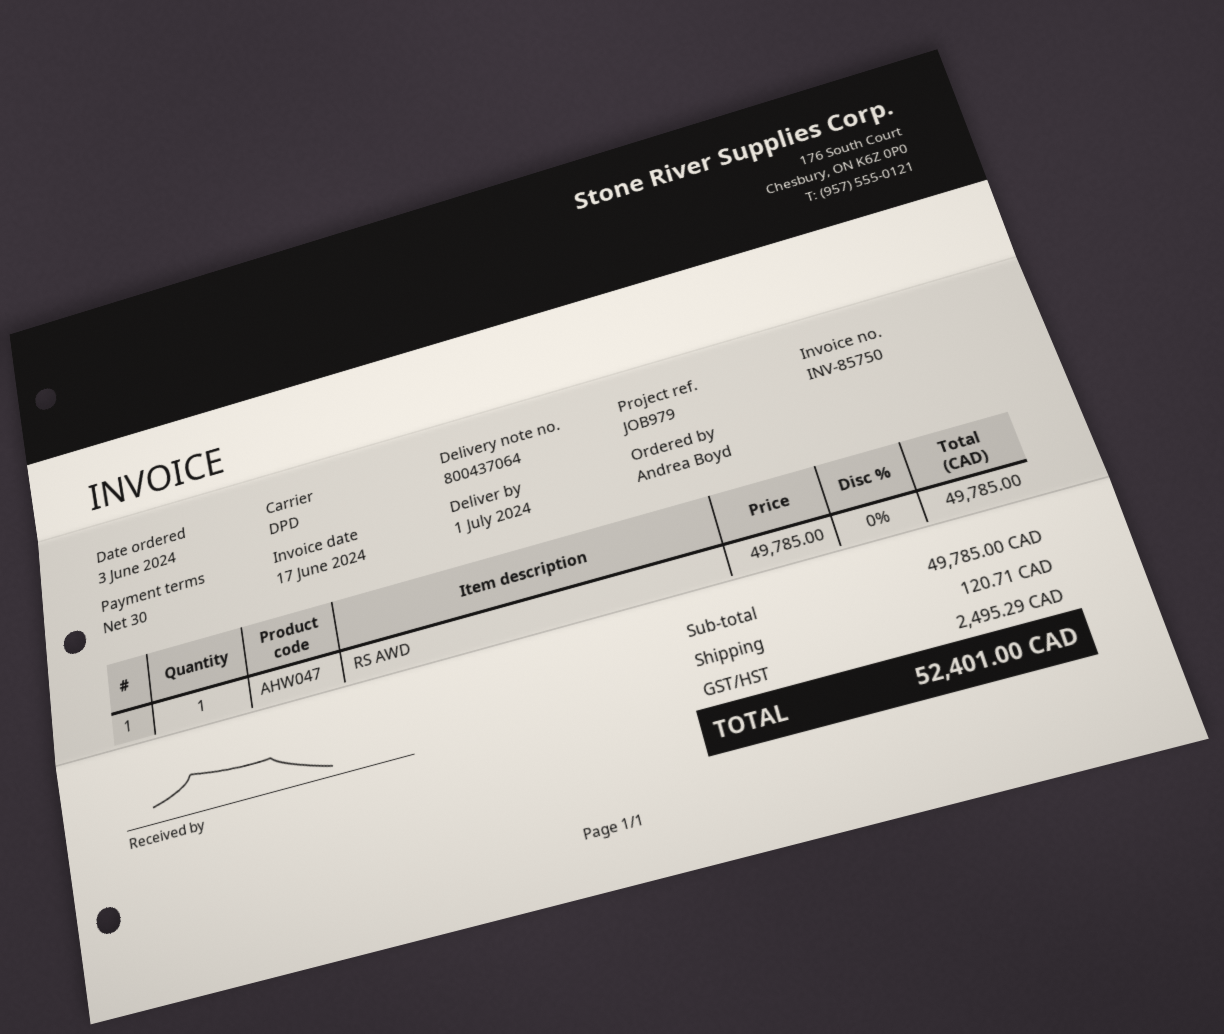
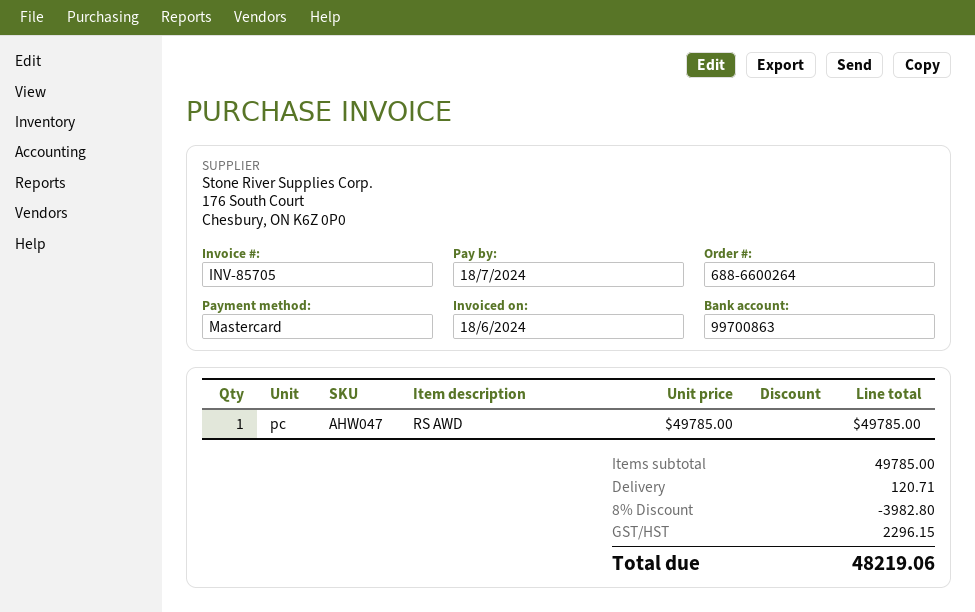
invoice number: INV-85750 -> INV-85705
invoice date: 2024-06-17 -> 2024-06-18
discount: none -> 8% = 3982.80
tax: 2495.29 -> 2296.15
total: 52401.00 -> 48219.06

